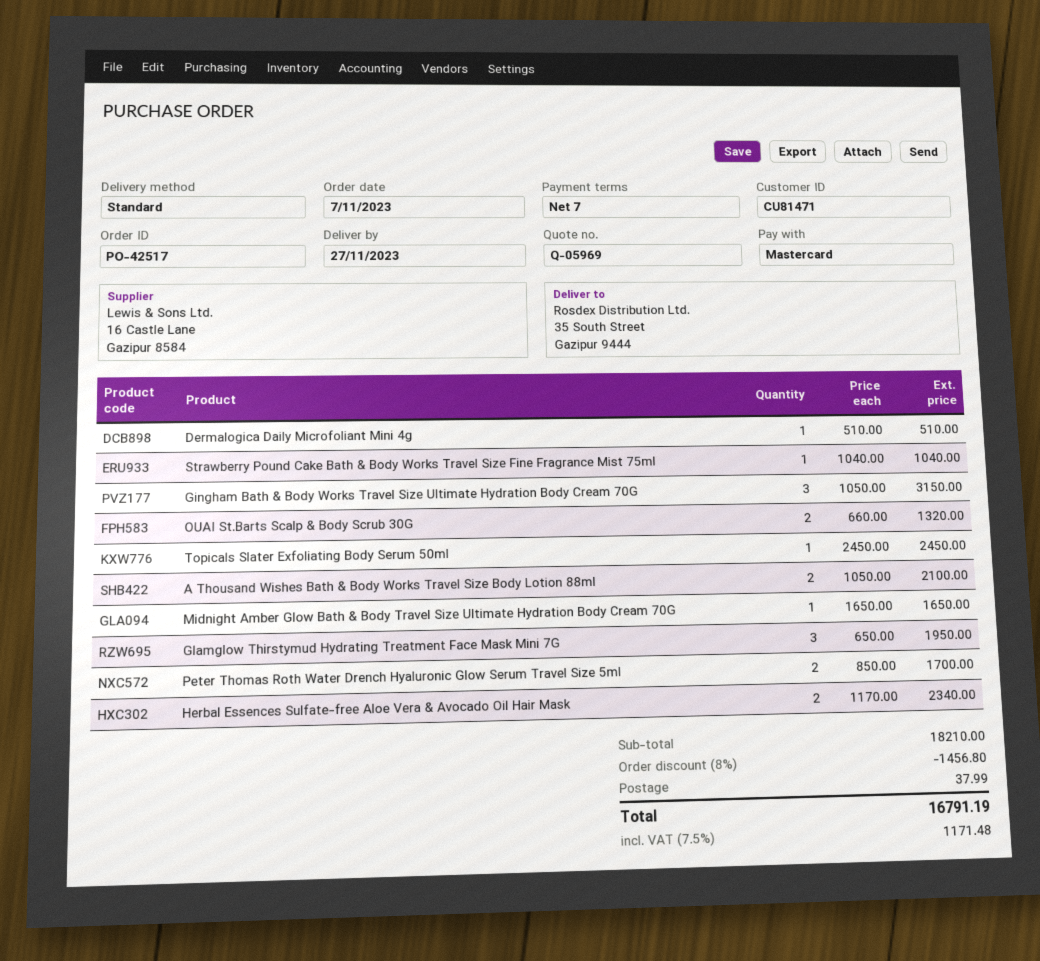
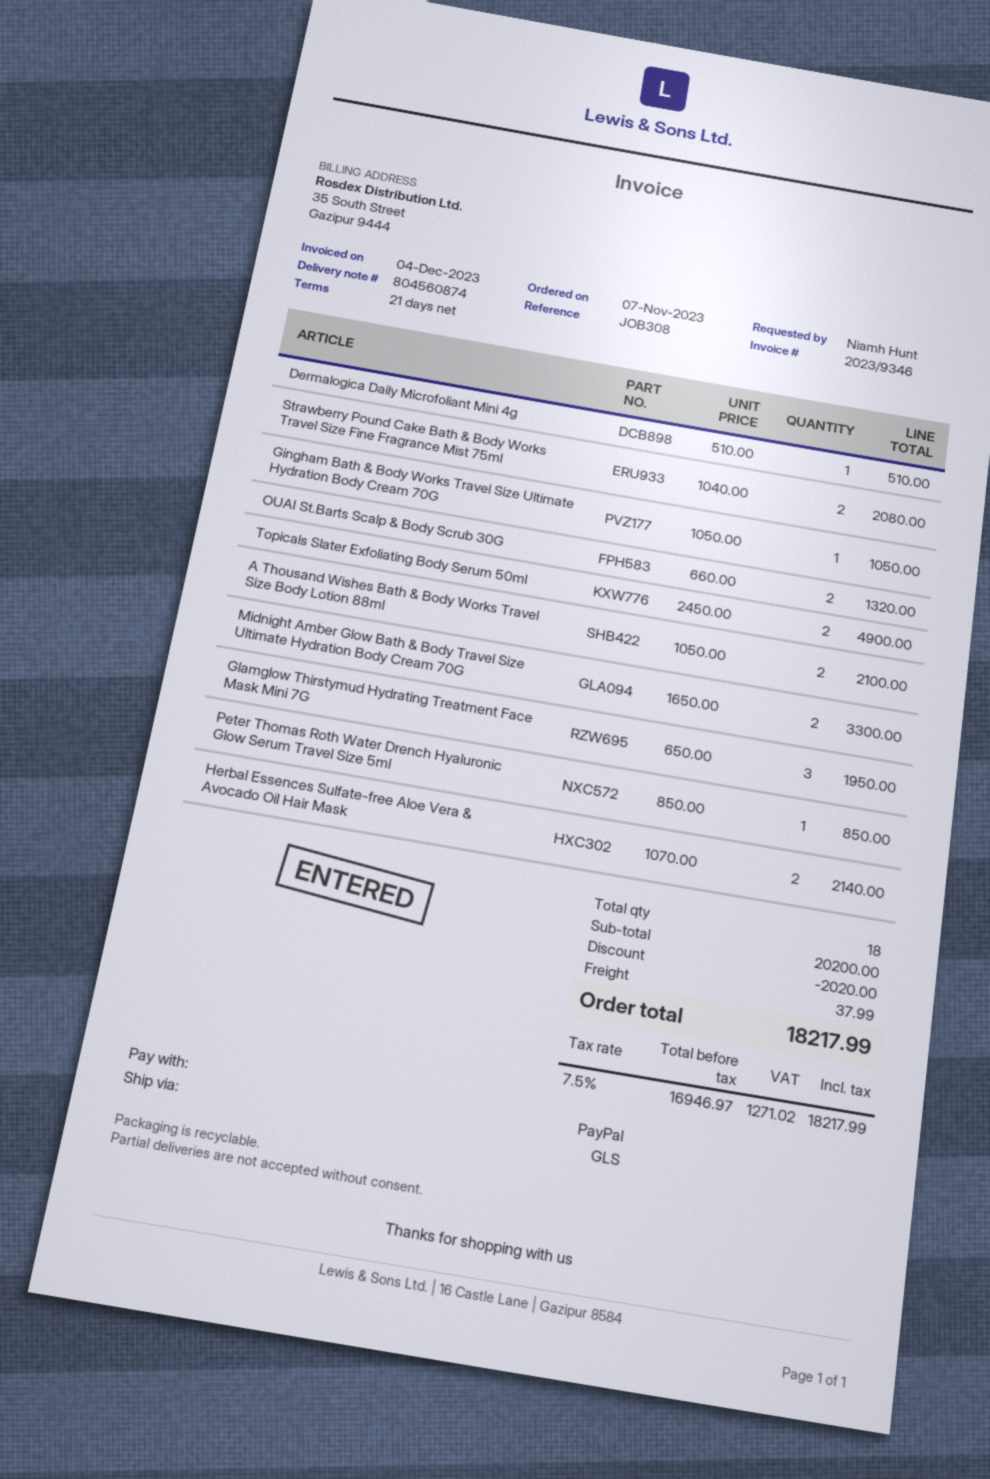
payment terms: 7 days -> 21 days
payment method: Mastercard -> PayPal
shipping method: standard -> GLS
Strawberry Pound Cake Bath & Body Works Travel Size Fine Fragrance Mist 75ml: 1 x 1040.00 = 1040.00 -> 2 x 1040.00 = 2080.00
Gingham Bath & Body Works Travel Size Ultimate Hydration Body Cream 70G: 3 x 1050.00 = 3150.00 -> 1 x 1050.00 = 1050.00
Topicals Slater Exfoliating Body Serum 50ml: 1 x 2450.00 = 2450.00 -> 2 x 2450.00 = 4900.00
Midnight Amber Glow Bath & Body Travel Size Ultimate Hydration Body Cream 70G: 1 x 1650.00 = 1650.00 -> 2 x 1650.00 = 3300.00
Peter Thomas Roth Water Drench Hyaluronic Glow Serum Travel Size 5ml: 2 x 850.00 = 1700.00 -> 1 x 850.00 = 850.00
Herbal Essences Sulfate-free Aloe Vera & Avocado Oil Hair Mask: 2 x 1170.00 = 2340.00 -> 2 x 1070.00 = 2140.00
subtotal: 18210.00 -> 20200.00
discount: 1456.80 -> 2020.00
tax: 7.5% = 1171.48 -> 7.5% = 1271.02
total: 16791.19 -> 18217.99

